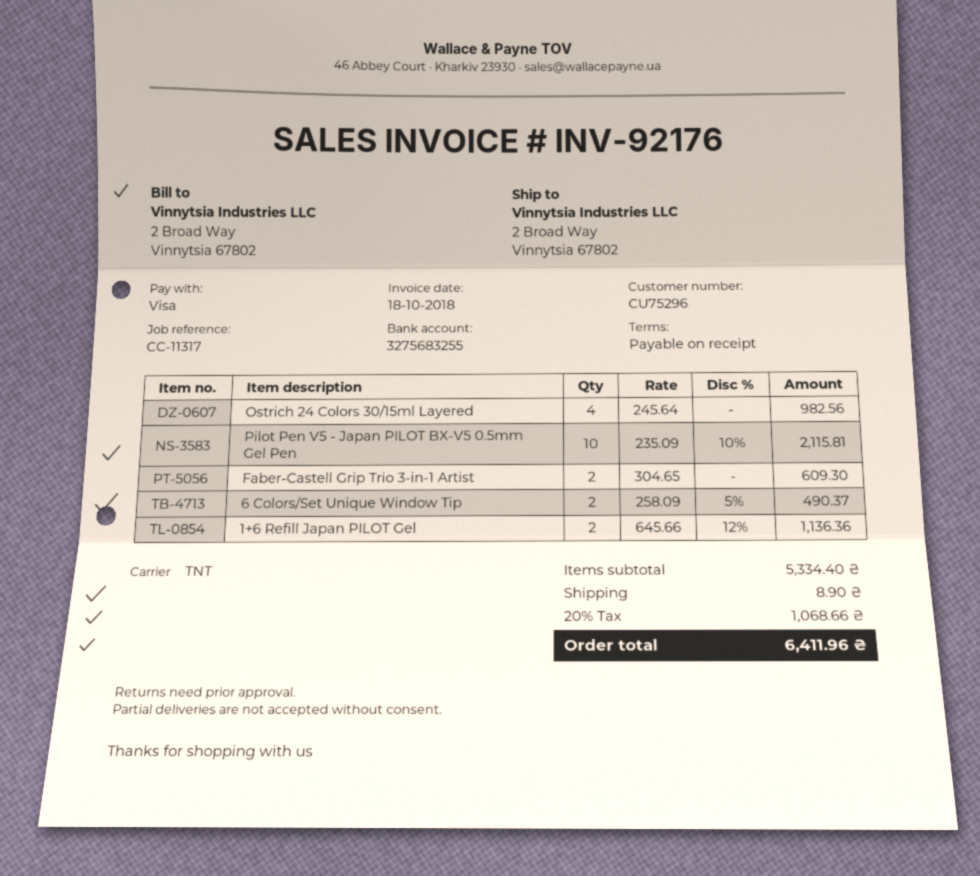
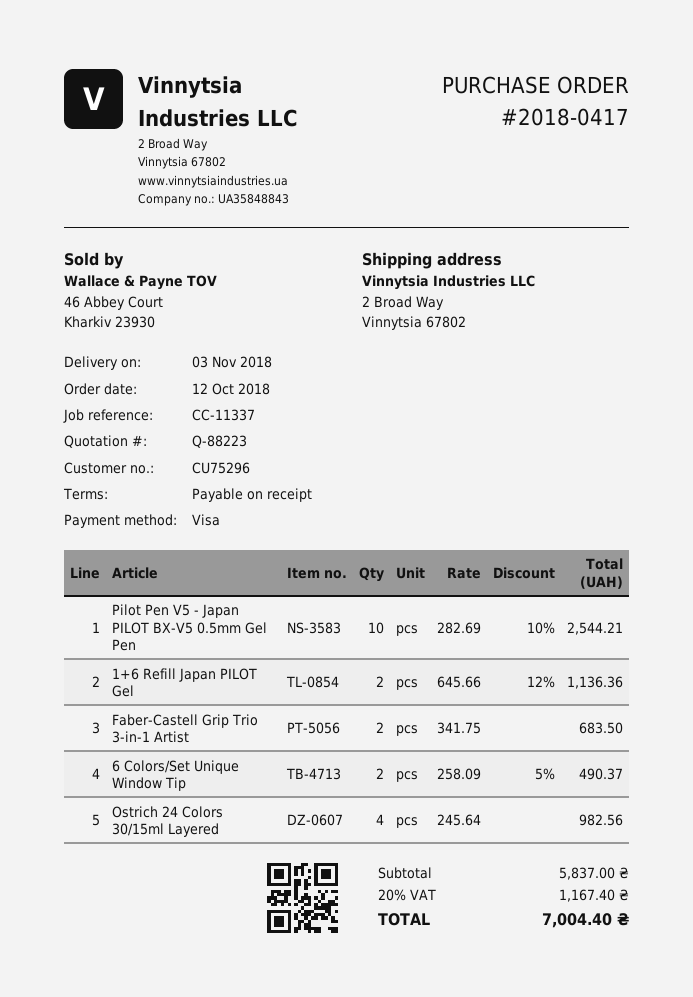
reference: CC-11317 -> CC-11337
Pilot Pen V5 - Japan PILOT BX-V5 0.5mm Gel Pen: 10 x 235.09 - 10% = 2115.81 -> 10 x 282.69 - 10% = 2544.21
Faber-Castell Grip Trio 3-in-1 Artist: 2 x 304.65 = 609.30 -> 2 x 341.75 = 683.50
subtotal: 5334.40 -> 5837.00
shipping: 8.90 -> none
tax: 20% = 1068.66 -> 20% = 1167.40
total: 6411.96 -> 7004.40

